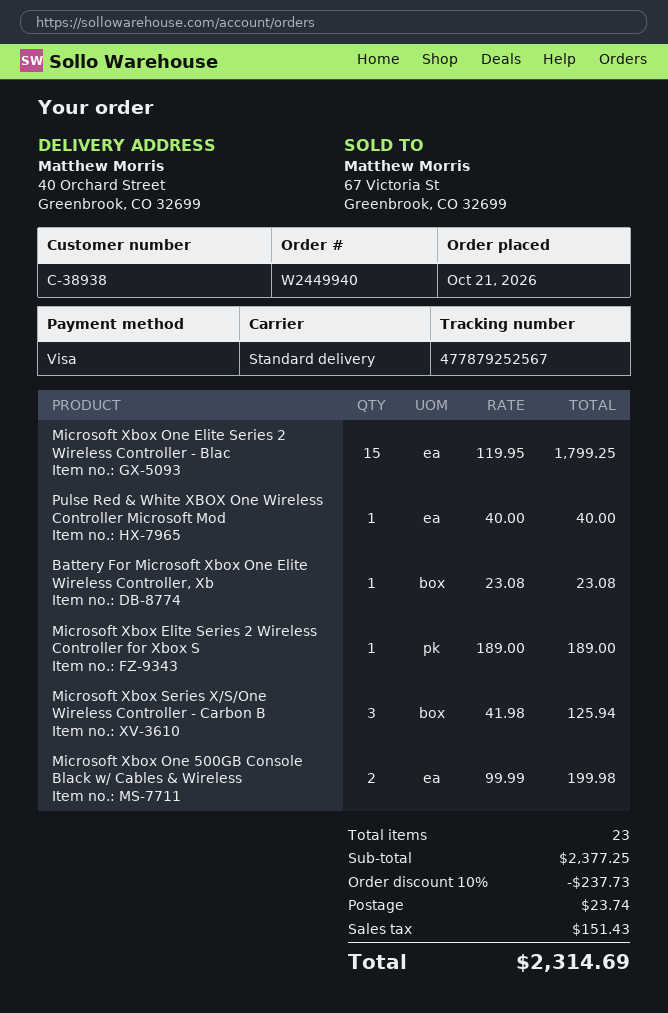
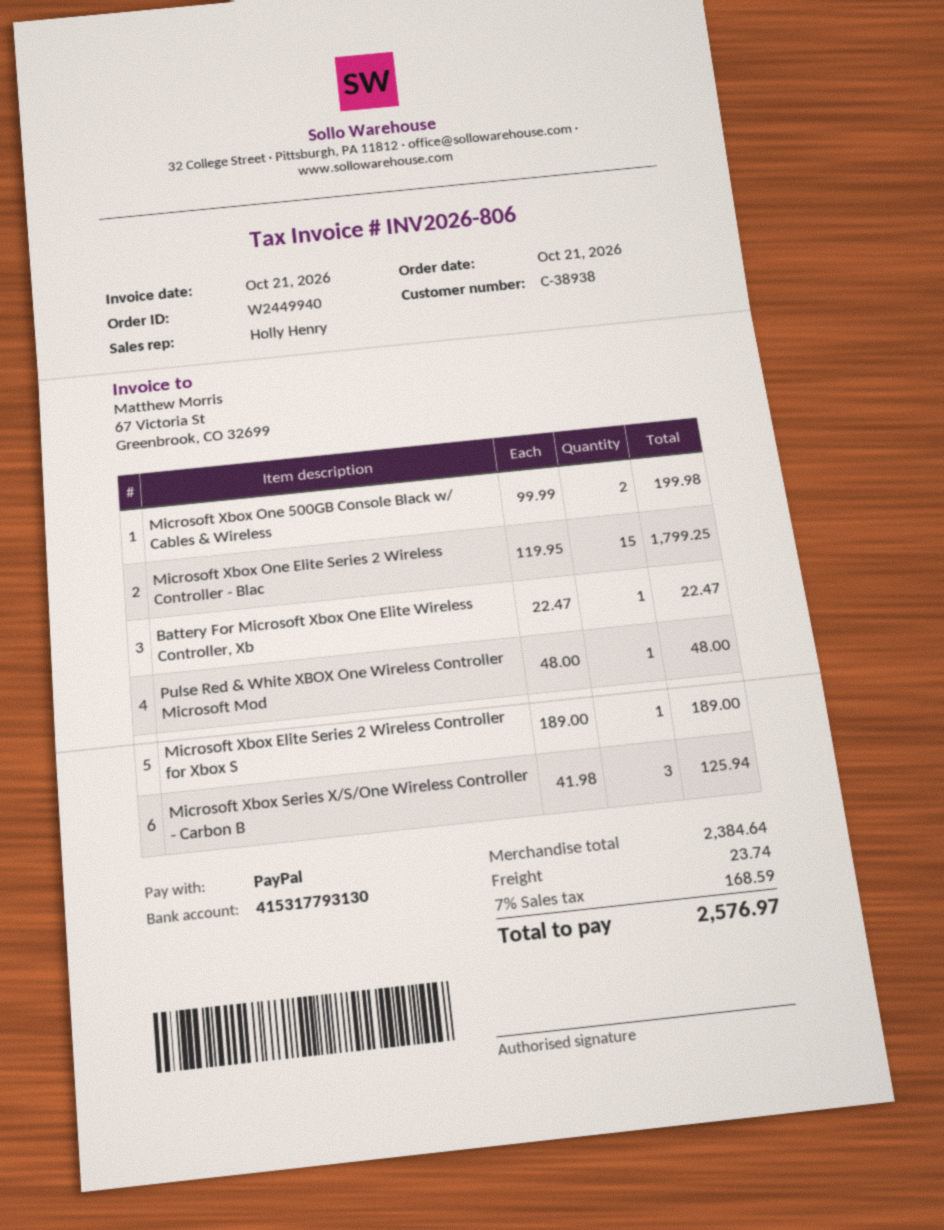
payment method: Visa -> PayPal
Pulse Red & White XBOX One Wireless Controller Microsoft Mod: 1 x 40.00 = 40.00 -> 1 x 48.00 = 48.00
Battery For Microsoft Xbox One Elite Wireless Controller, Xb: 1 x 23.08 = 23.08 -> 1 x 22.47 = 22.47
subtotal: 2377.25 -> 2384.64
discount: 10% = 237.73 -> none
tax: 151.43 -> 168.59
total: 2314.69 -> 2576.97

